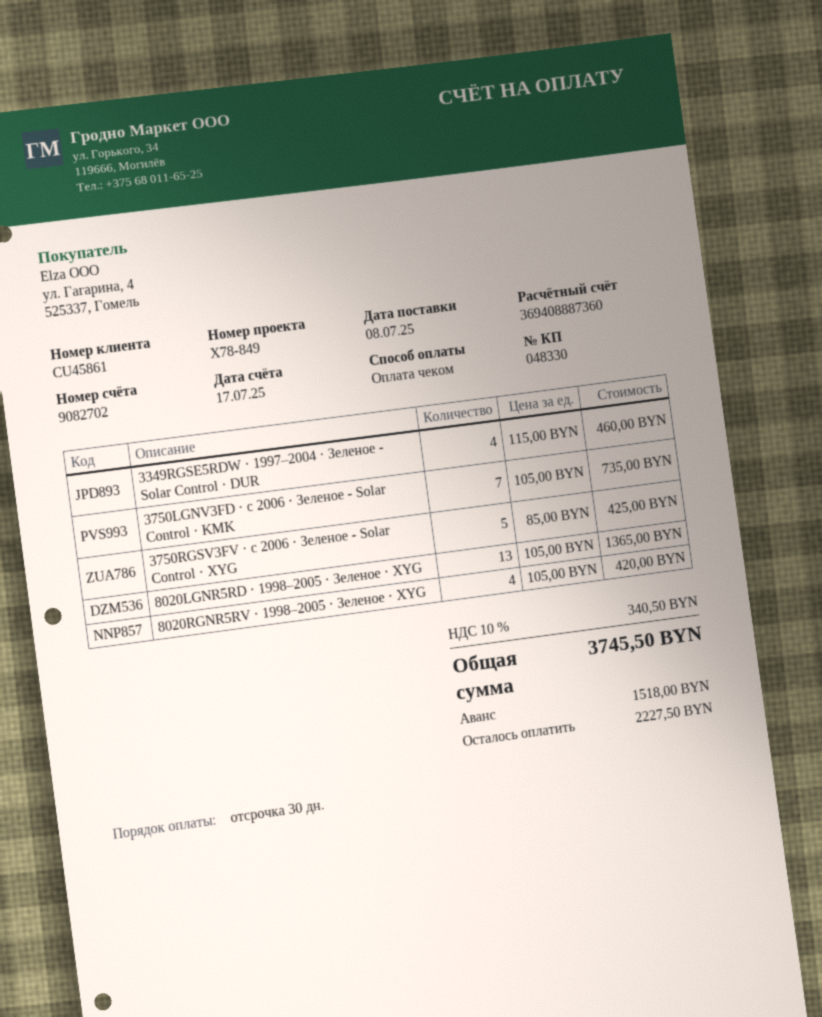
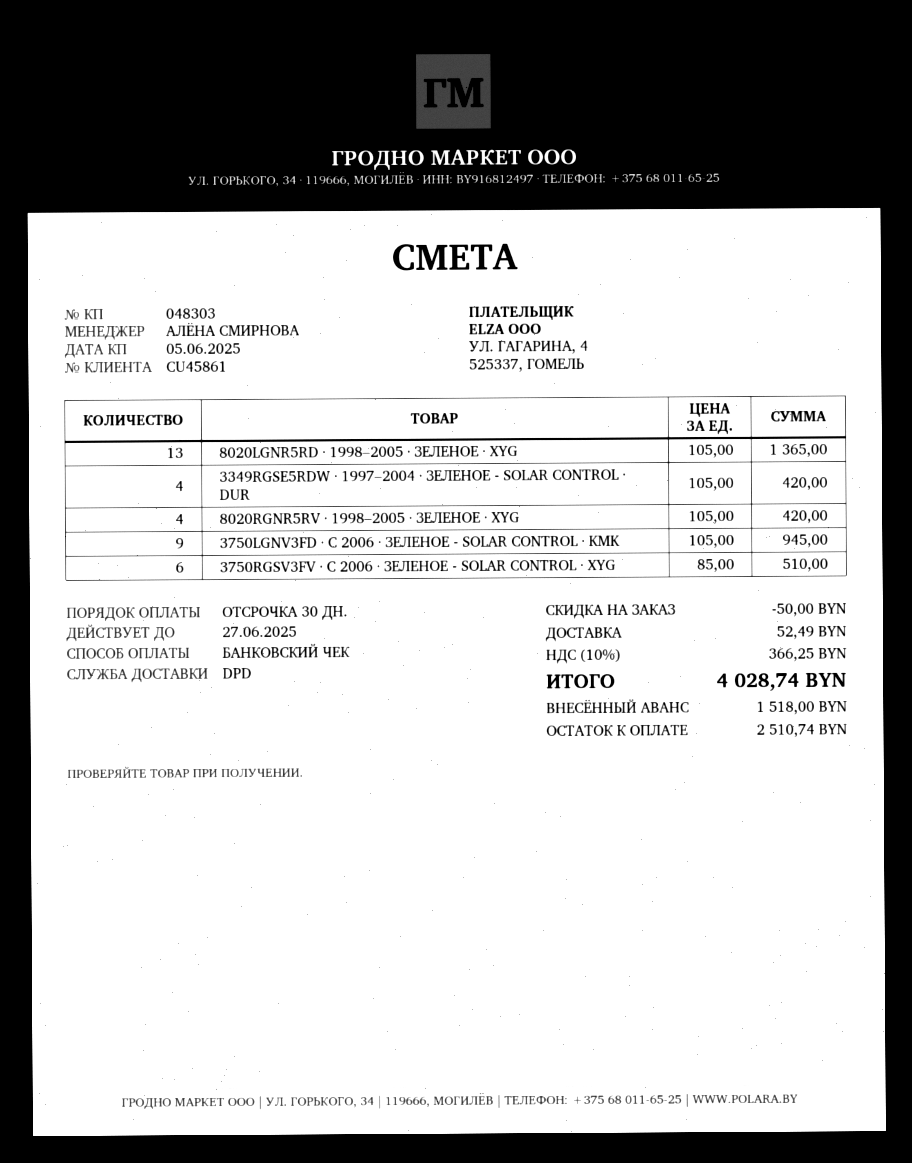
quote number: 048330 -> 048303
3349RGSE5RDW · 1997–2004 · Зеленое - Solar Control · DUR: 4 x 115.00 = 460.00 -> 4 x 105.00 = 420.00
3750LGNV3FD · с 2006 · Зеленое - Solar Control · KMK: 7 x 105.00 = 735.00 -> 9 x 105.00 = 945.00
3750RGSV3FV · с 2006 · Зеленое - Solar Control · XYG: 5 x 85.00 = 425.00 -> 6 x 85.00 = 510.00
discount: none -> 50.00
shipping: none -> 52.49
tax: 10% = 340.50 -> 10% = 366.25
total: 3745.50 -> 4028.74
balance: 2227.50 -> 2510.74

